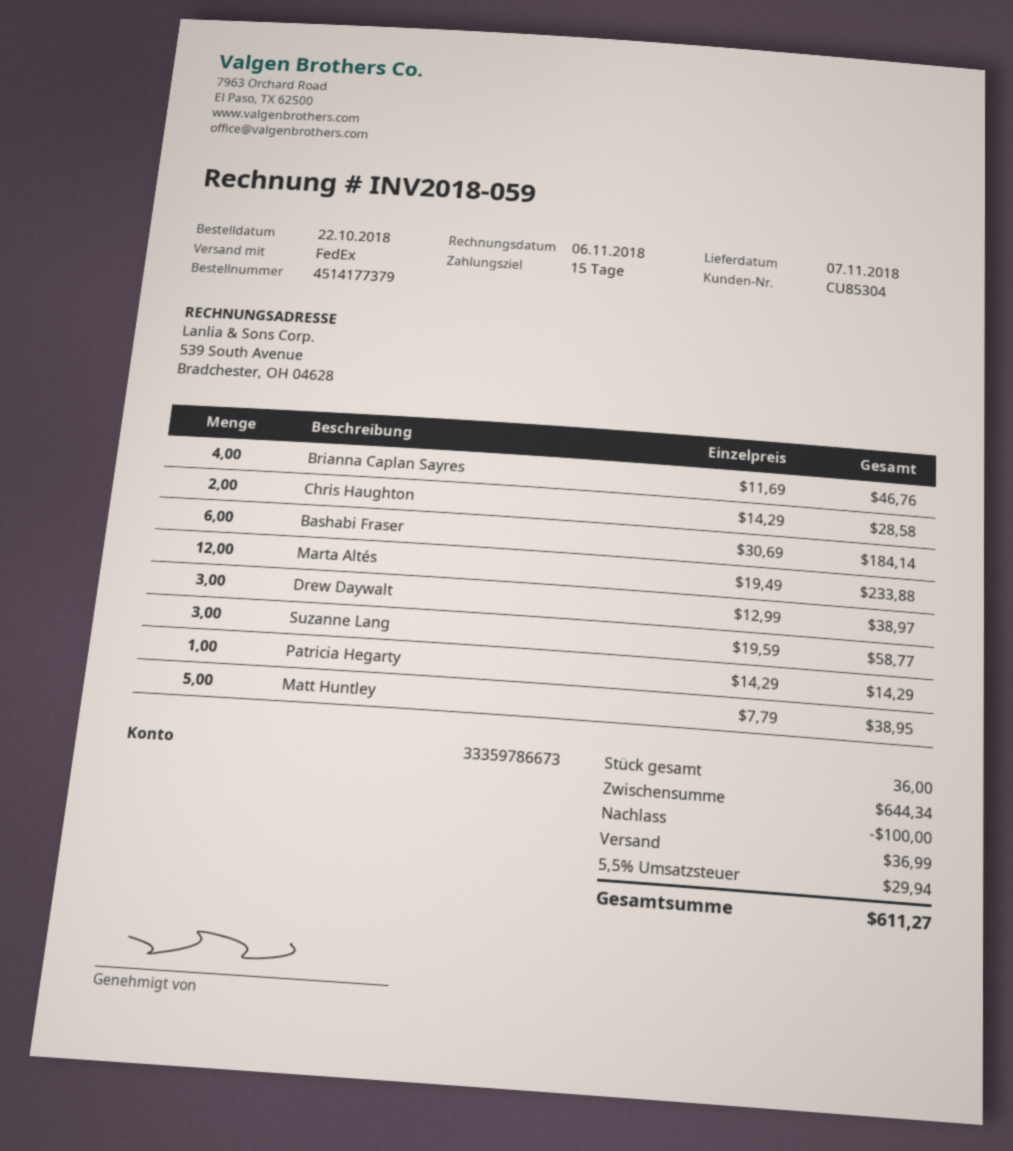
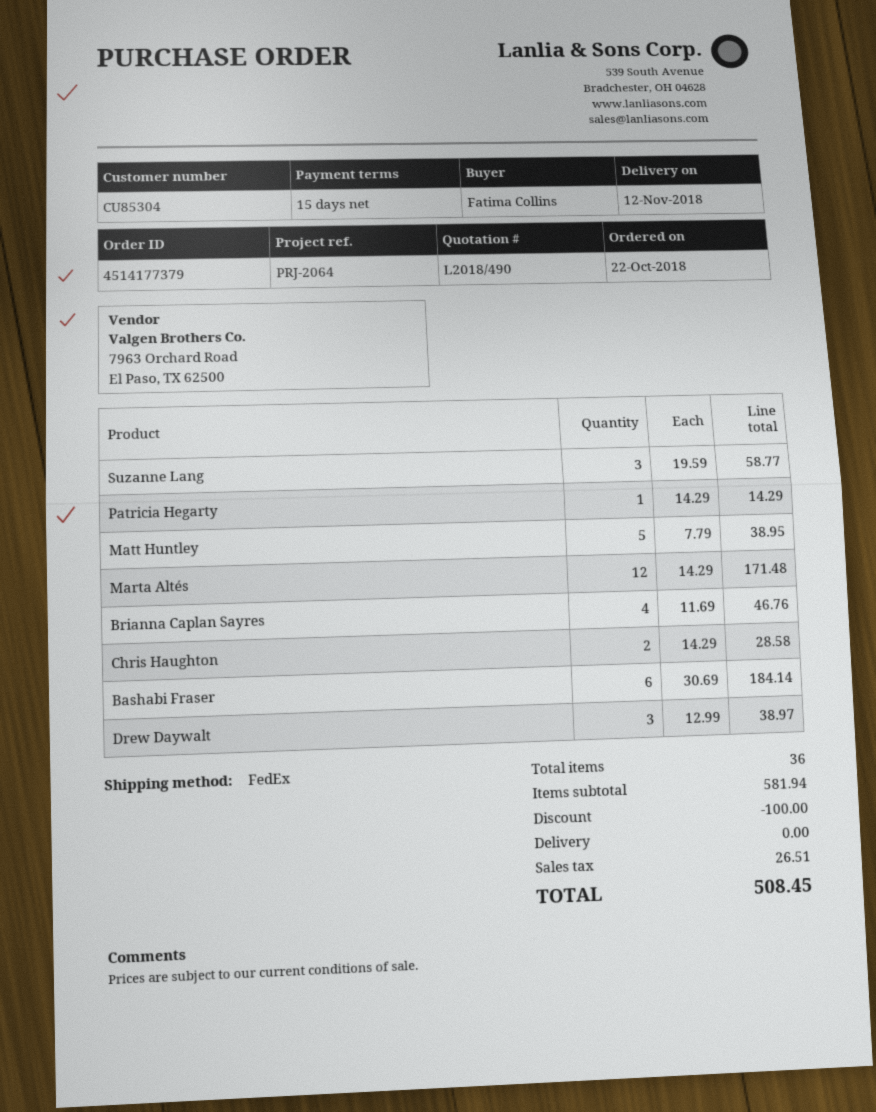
delivery date: 2018-11-07 -> 2018-11-12
Marta Altés: 12 x 19.49 = 233.88 -> 12 x 14.29 = 171.48
subtotal: 644.34 -> 581.94
shipping: 36.99 -> 0.00
tax: 29.94 -> 26.51
total: 611.27 -> 508.45

